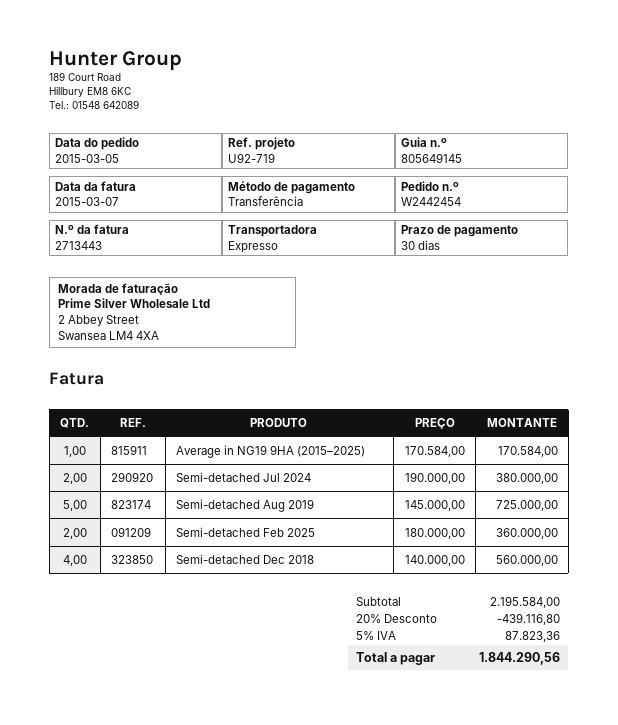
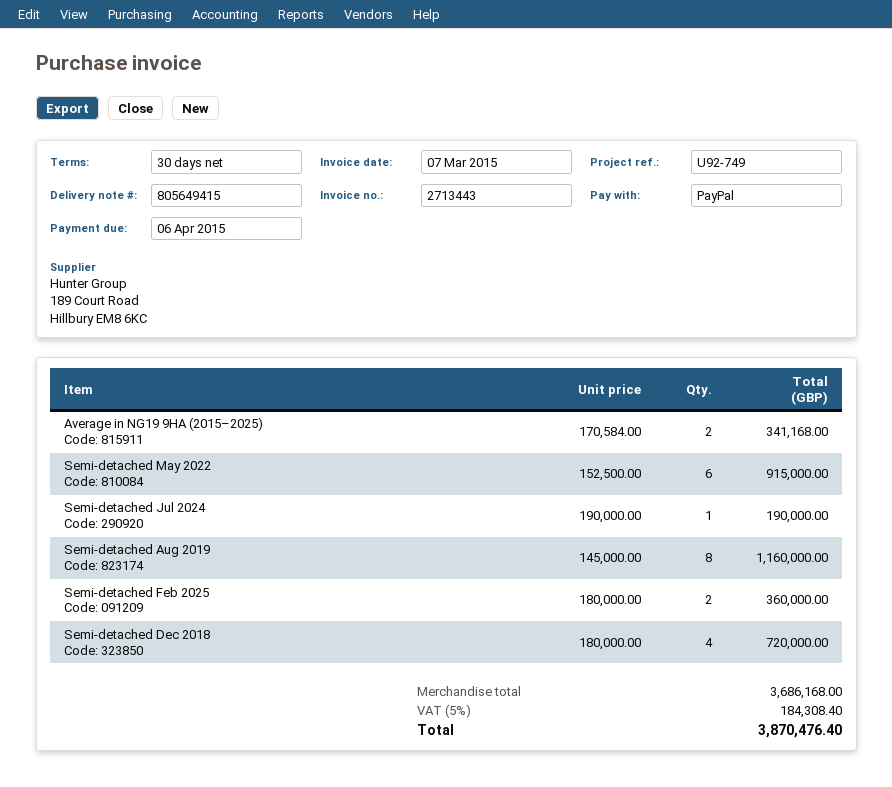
delivery note number: 805649145 -> 805649415
reference: U92-719 -> U92-749
payment method: bank transfer -> PayPal
Average in NG19 9HA (2015–2025): 1 x 170584.00 = 170584.00 -> 2 x 170584.00 = 341168.00
Semi-detached Jul 2024: 2 x 190000.00 = 380000.00 -> 1 x 190000.00 = 190000.00
Semi-detached Aug 2019: 5 x 145000.00 = 725000.00 -> 8 x 145000.00 = 1160000.00
Semi-detached Dec 2018: 4 x 140000.00 = 560000.00 -> 4 x 180000.00 = 720000.00
Semi-detached May 2022: none -> 6 x 152500.00 = 915000.00
subtotal: 2195584.00 -> 3686168.00
discount: 20% = 439116.80 -> none
tax: 5% = 87823.36 -> 5% = 184308.40
total: 1844290.56 -> 3870476.40

